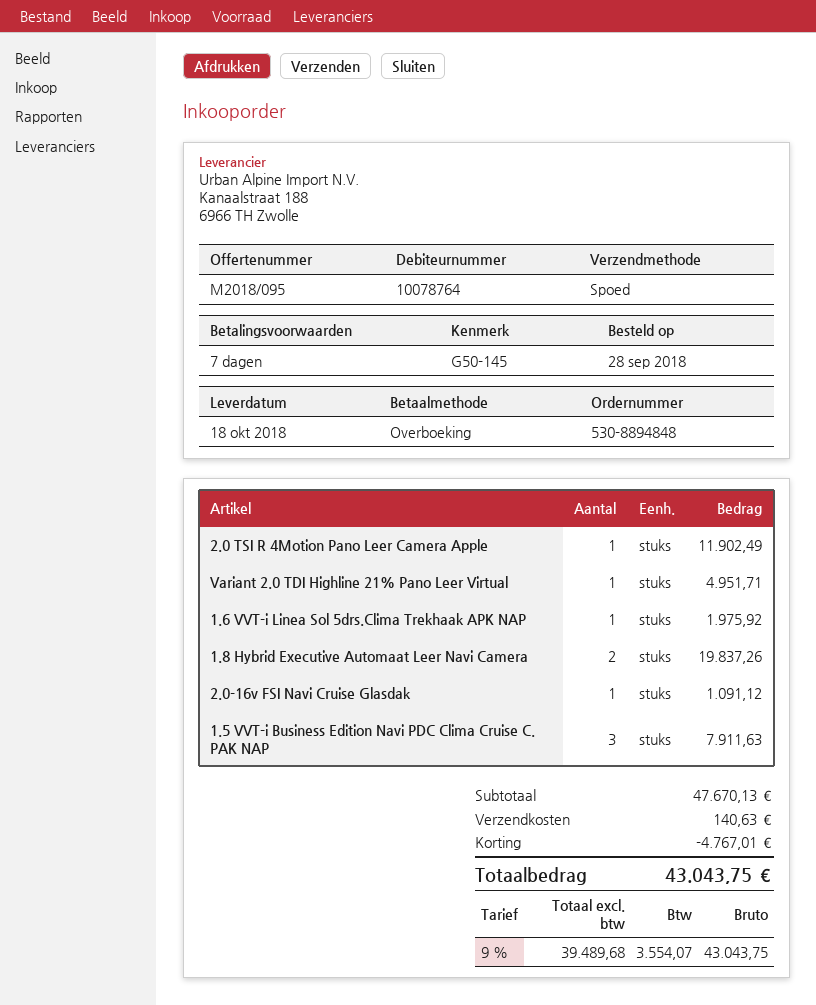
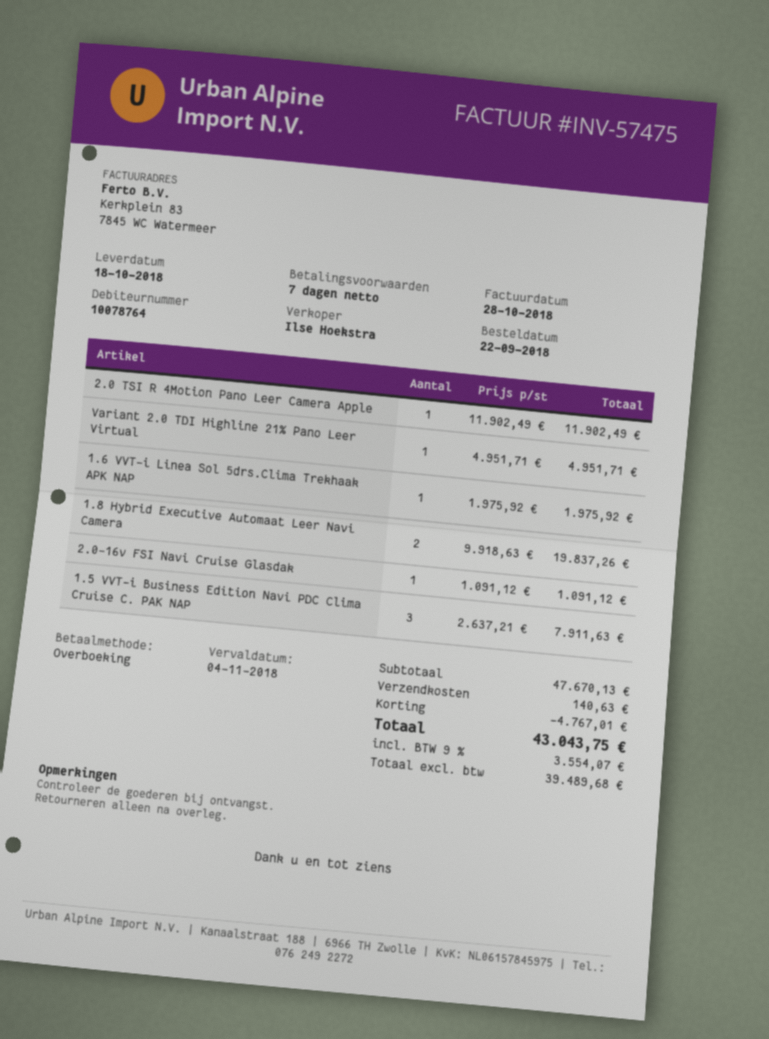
order date: 2018-09-28 -> 2018-09-22

